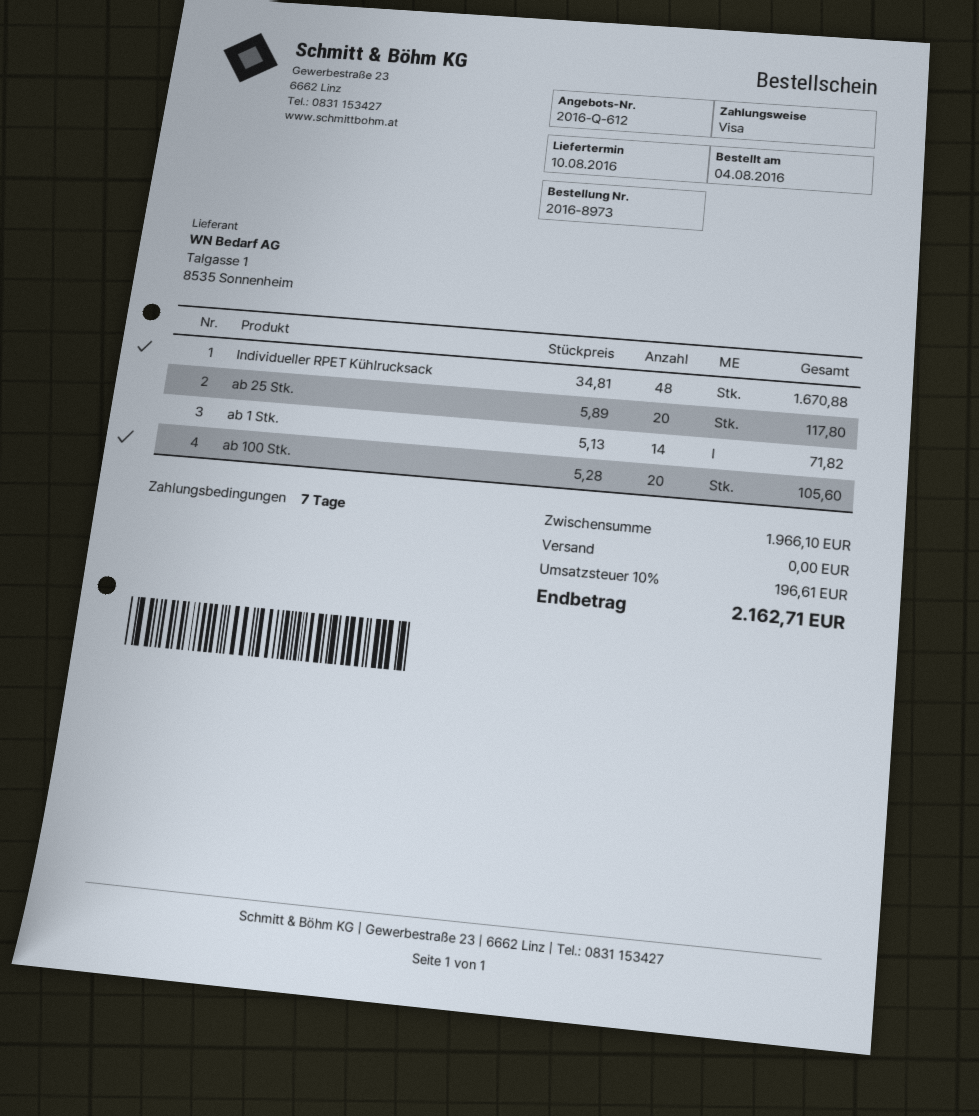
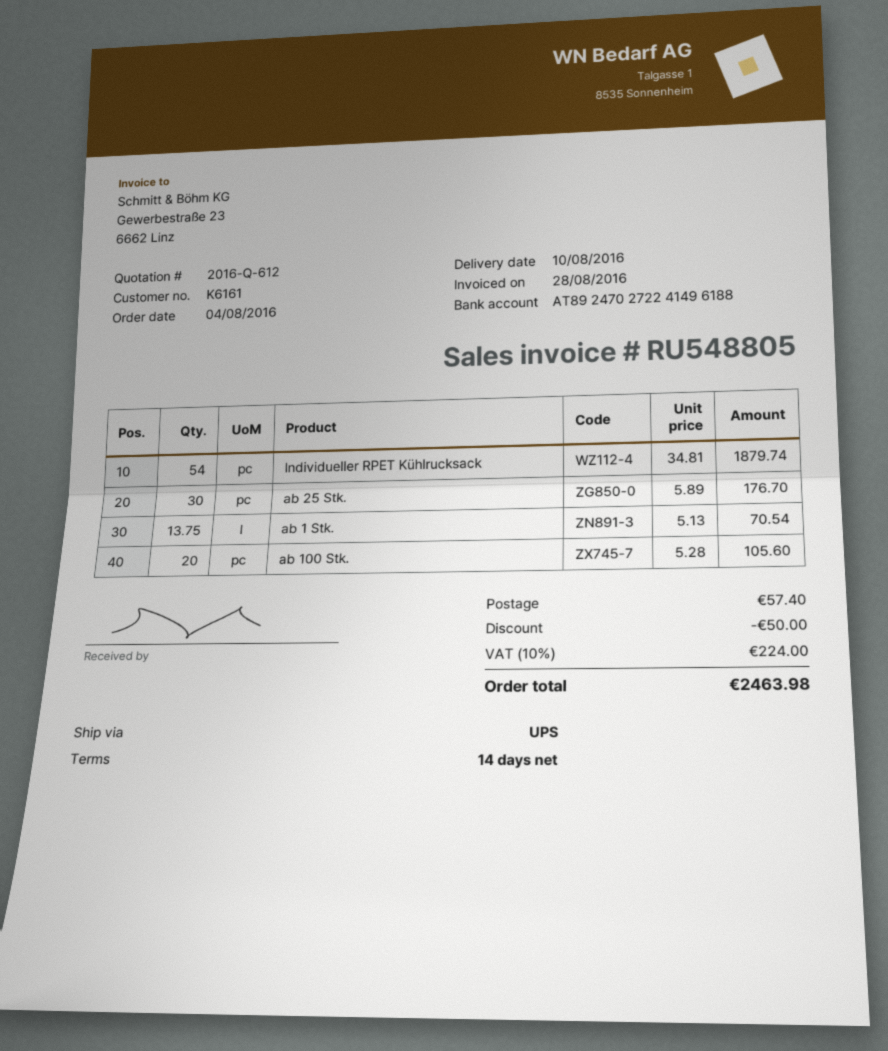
payment terms: 7 days -> 14 days
Individueller RPET Kühlrucksack: 48 x 34.81 = 1670.88 -> 54 x 34.81 = 1879.74
ab 25 Stk.: 20 x 5.89 = 117.80 -> 30 x 5.89 = 176.70
ab 1 Stk.: 14 x 5.13 = 71.82 -> 13.75 x 5.13 = 70.54
discount: none -> 50.00
shipping: 0.00 -> 57.40
tax: 10% = 196.61 -> 10% = 224.00
total: 2162.71 -> 2463.98

